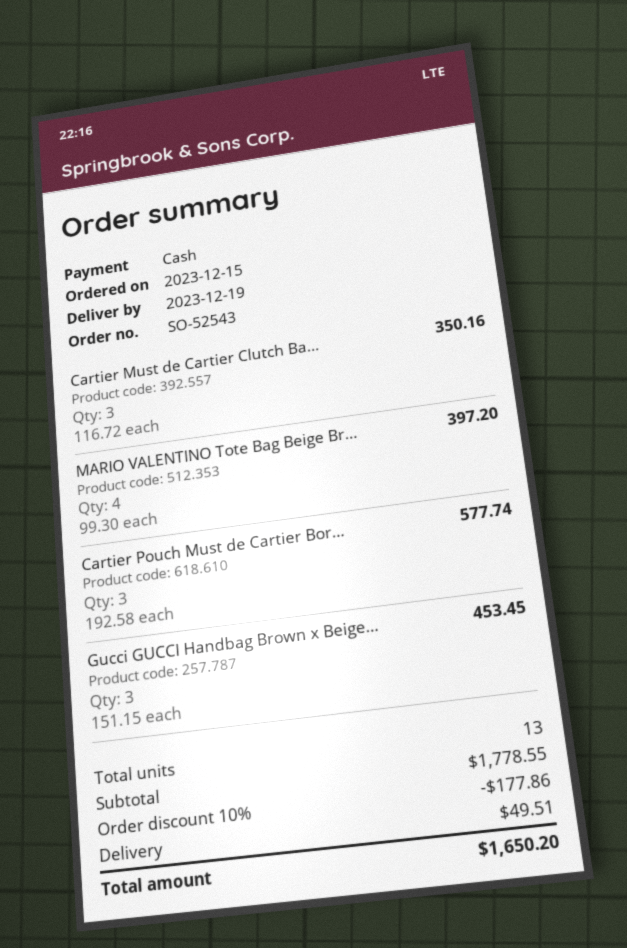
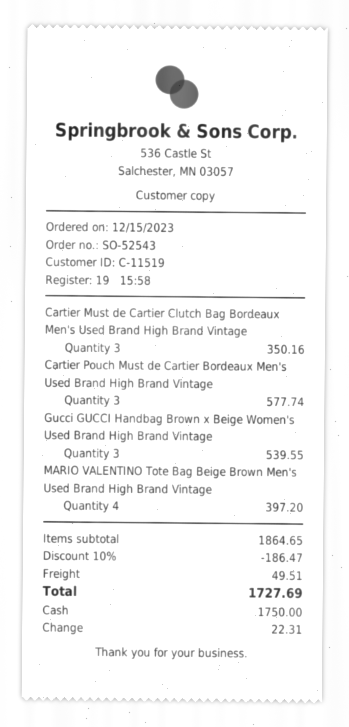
Gucci GUCCI Handbag Brown x Beige...: 3 for 453.45 -> 3 for 539.55
subtotal: 1778.55 -> 1864.65
discount: 10% = 177.86 -> 10% = 186.47
total: 1650.20 -> 1727.69

